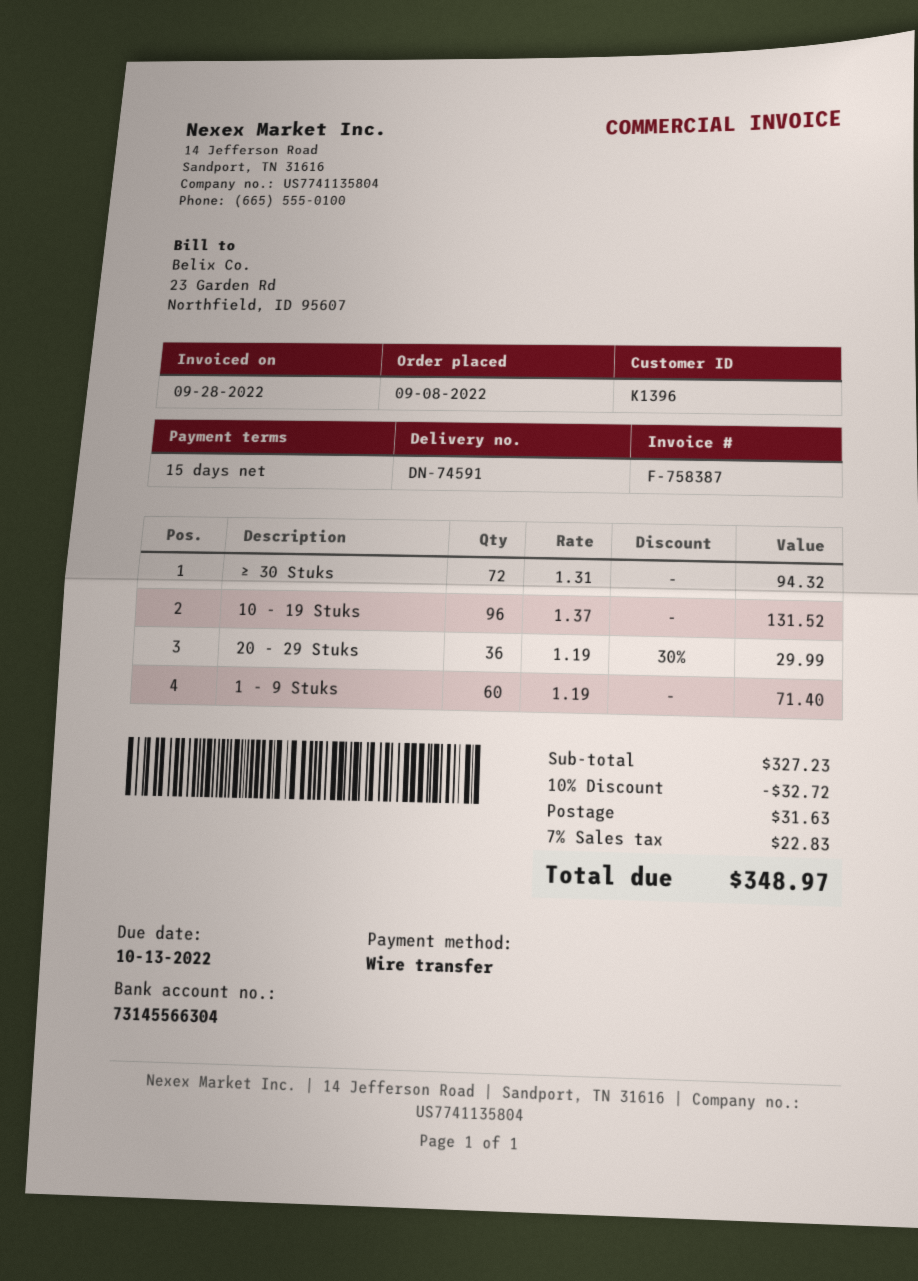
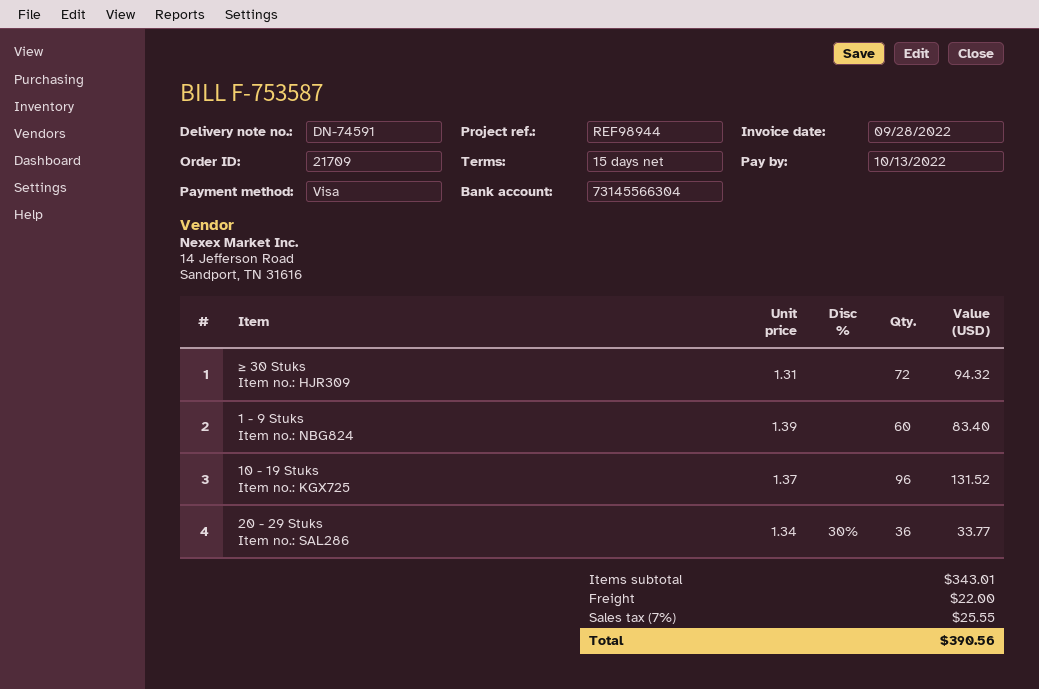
invoice number: F-758387 -> F-753587
payment method: bank transfer -> Visa
20 - 29 Stuks: 36 x 1.19 - 30% = 29.99 -> 36 x 1.34 - 30% = 33.77
1 - 9 Stuks: 60 x 1.19 = 71.40 -> 60 x 1.39 = 83.40
subtotal: 327.23 -> 343.01
discount: 10% = 32.72 -> none
shipping: 31.63 -> 22.00
tax: 7% = 22.83 -> 7% = 25.55
total: 348.97 -> 390.56

